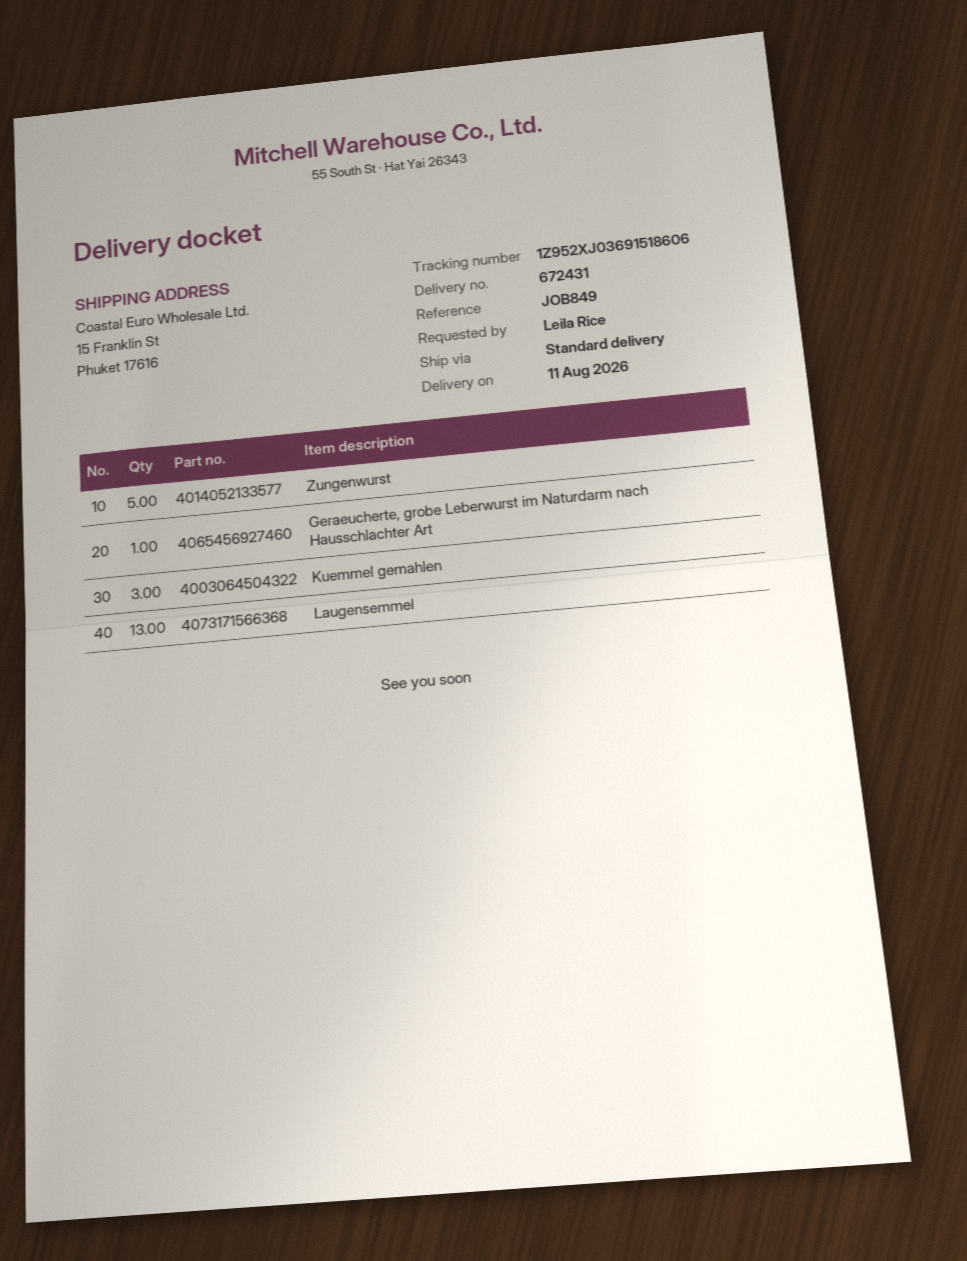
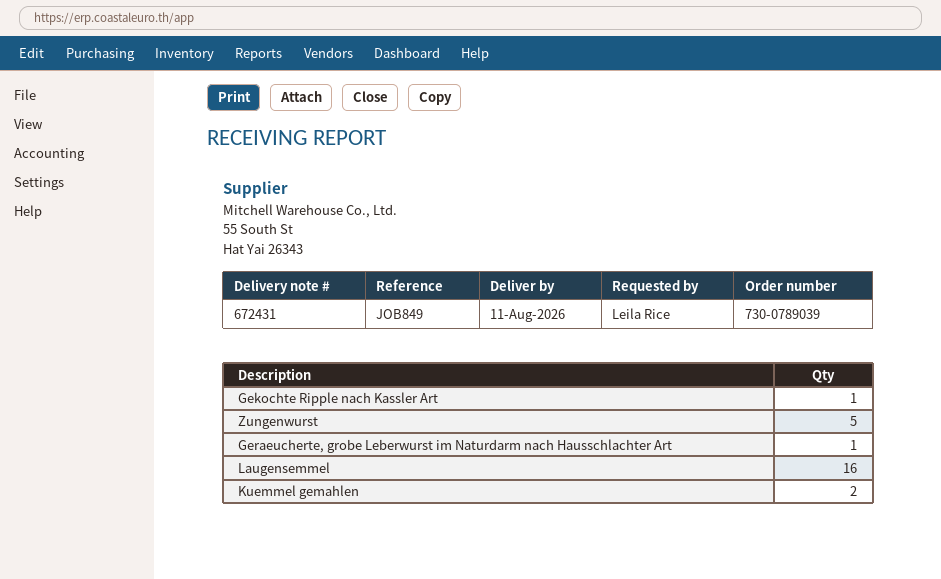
Kuemmel gemahlen: 3 -> 2
Laugensemmel: 13 -> 16
Gekochte Ripple nach Kassler Art: none -> 1

